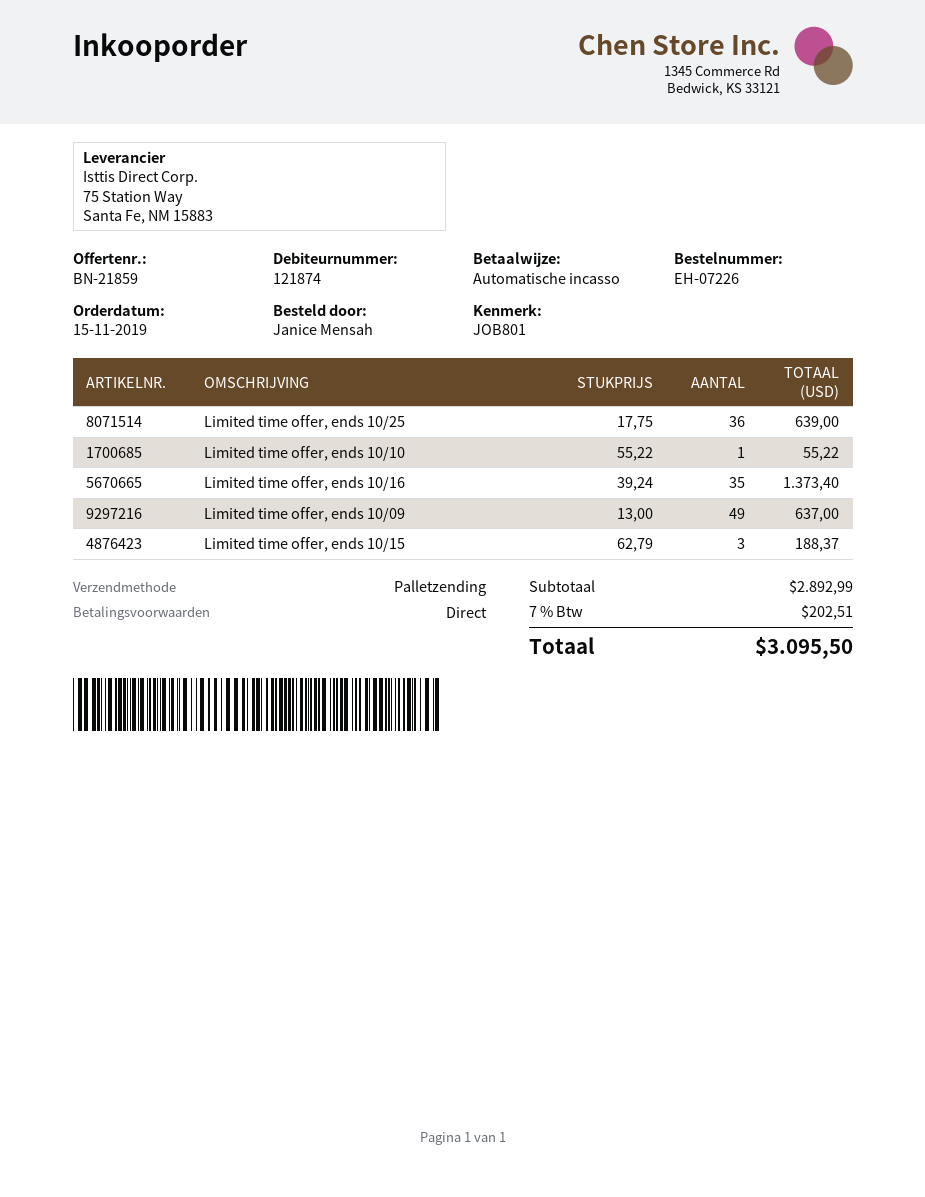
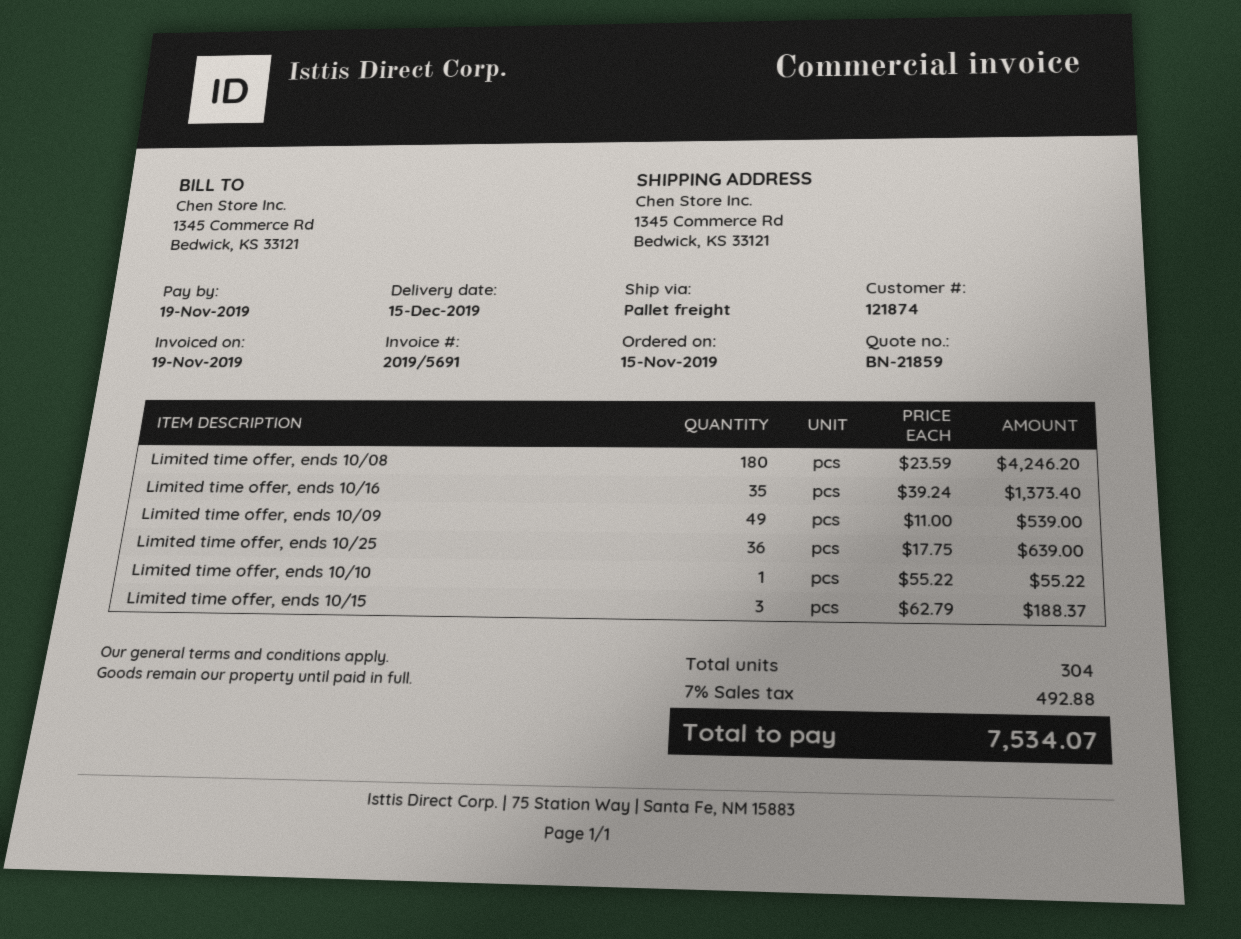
Limited time offer, ends 10/09: 49 x 13.00 = 637.00 -> 49 x 11.00 = 539.00
Limited time offer, ends 10/08: none -> 180 x 23.59 = 4246.20
tax: 7% = 202.51 -> 7% = 492.88
total: 3095.50 -> 7534.07

